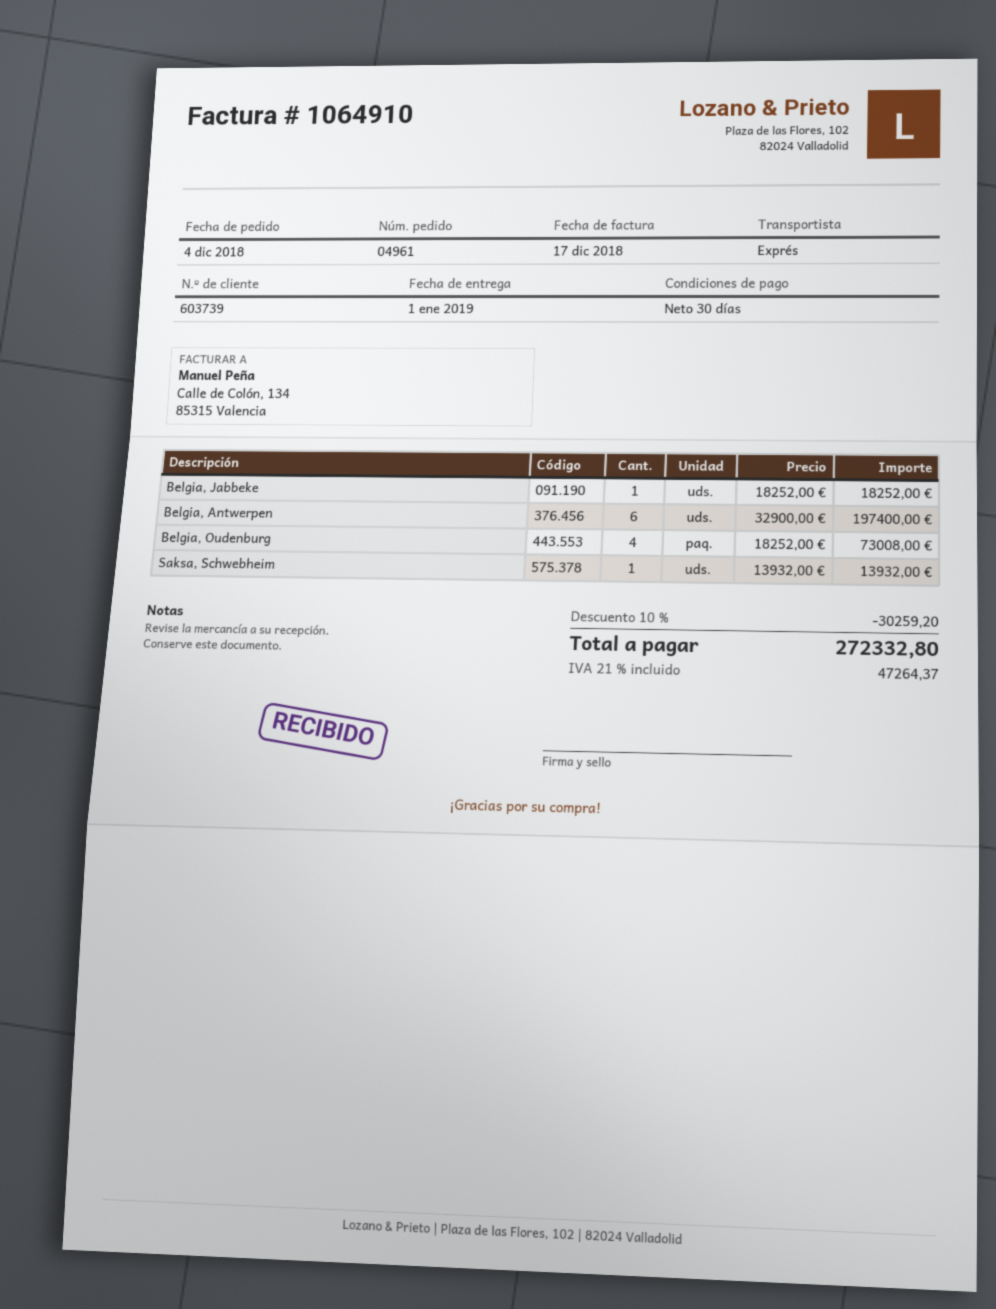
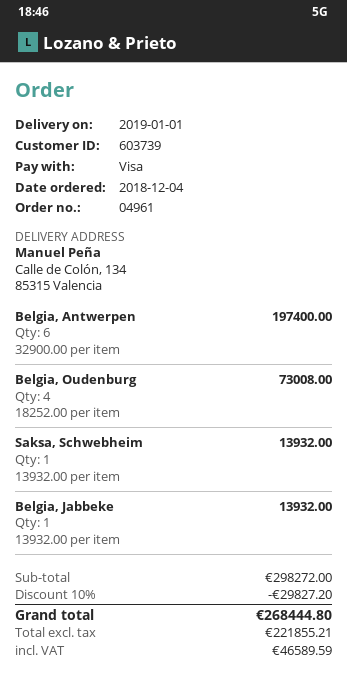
Belgia, Jabbeke: 1 x 18252.00 = 18252.00 -> 1 x 13932.00 = 13932.00
discount: 10% = 30259.20 -> 10% = 29827.20
tax: 47264.37 -> 46589.59
total: 272332.80 -> 268444.80

